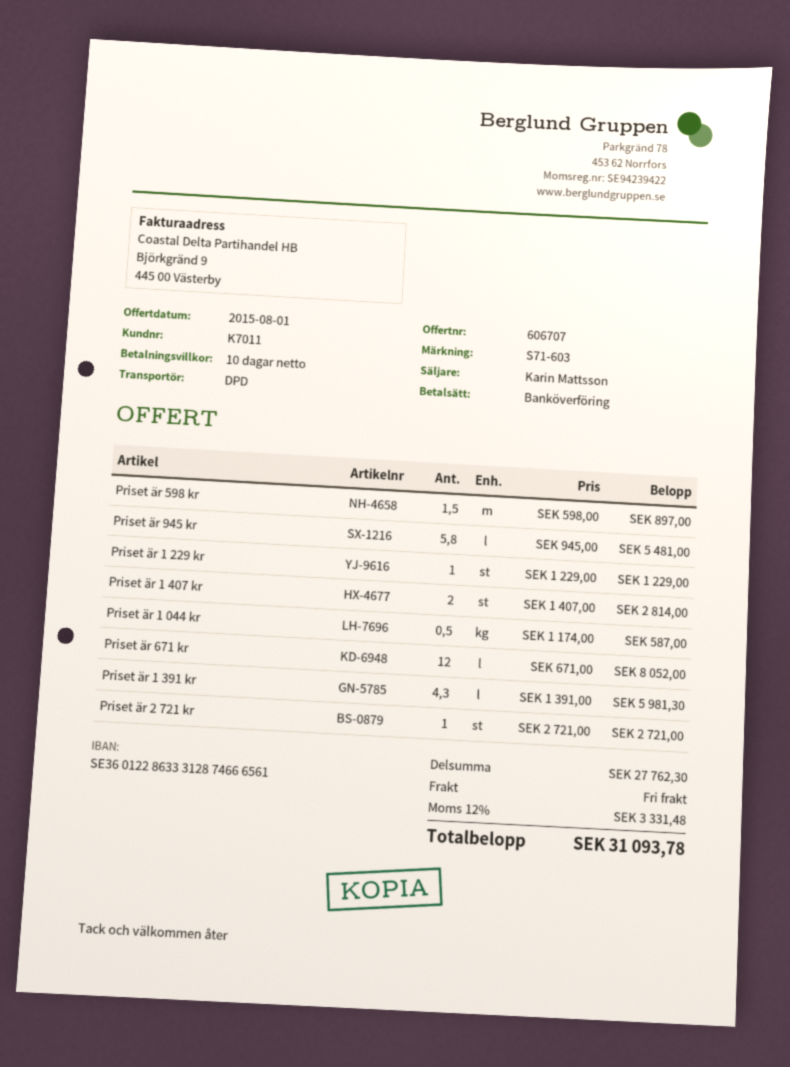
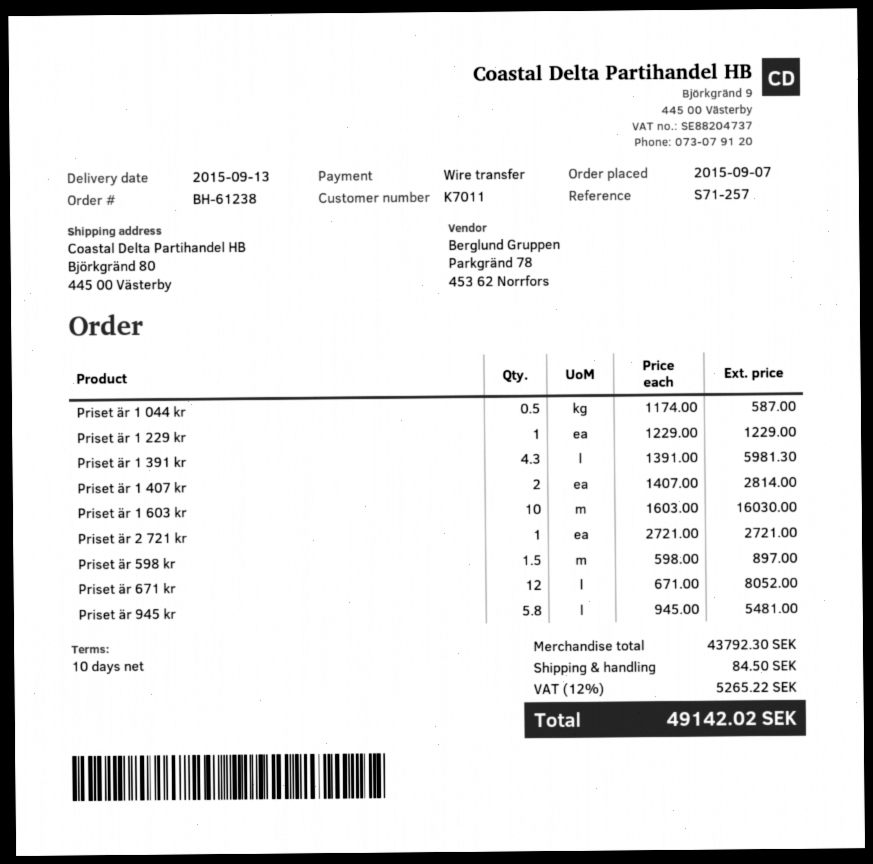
reference: S71-603 -> S71-257
Priset är 1 603 kr: none -> 10 x 1603.00 = 16030.00
subtotal: 27762.30 -> 43792.30
shipping: 0.00 -> 84.50
tax: 12% = 3331.48 -> 12% = 5265.22
total: 31093.78 -> 49142.02

